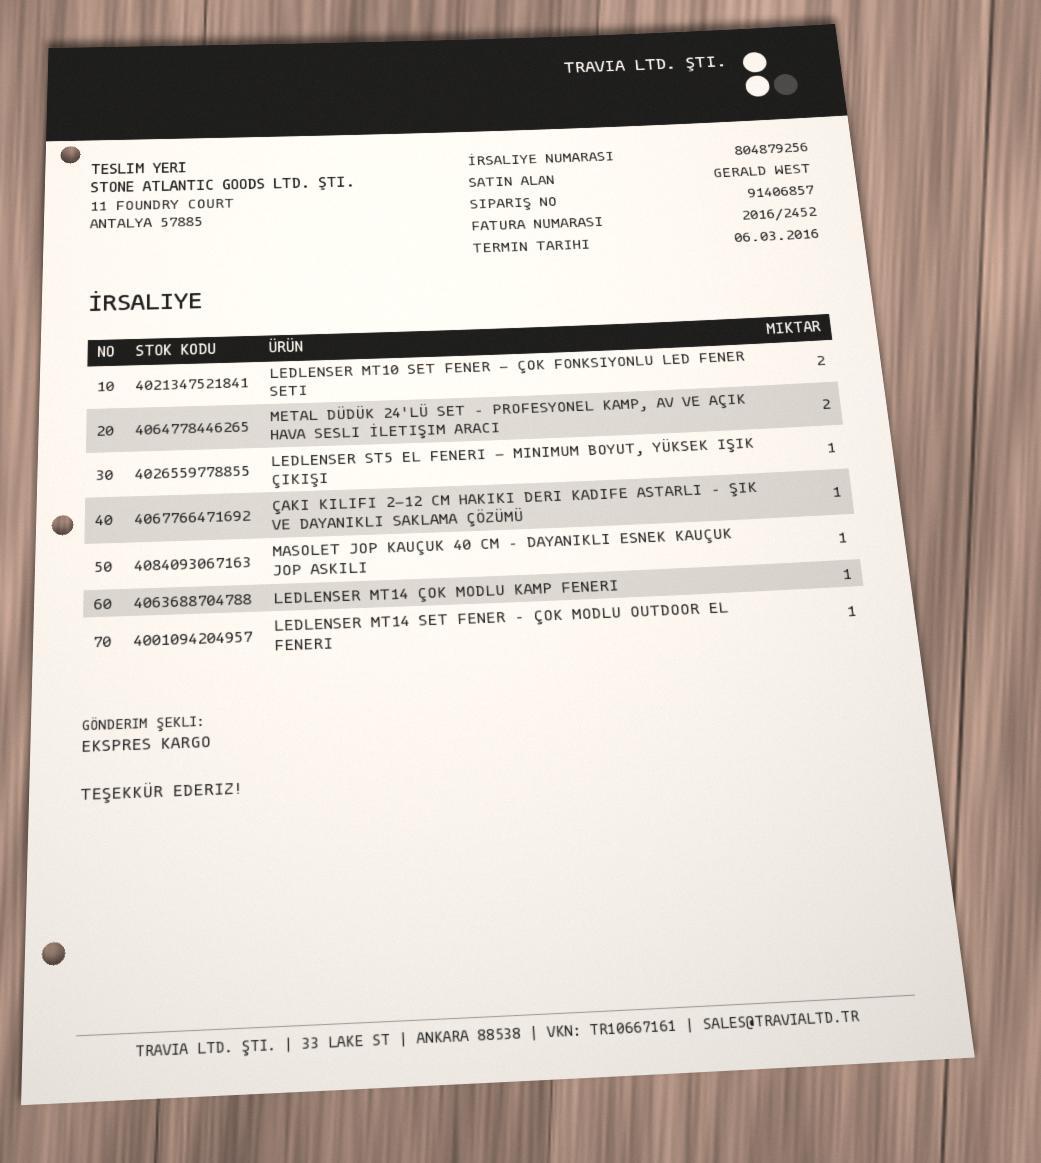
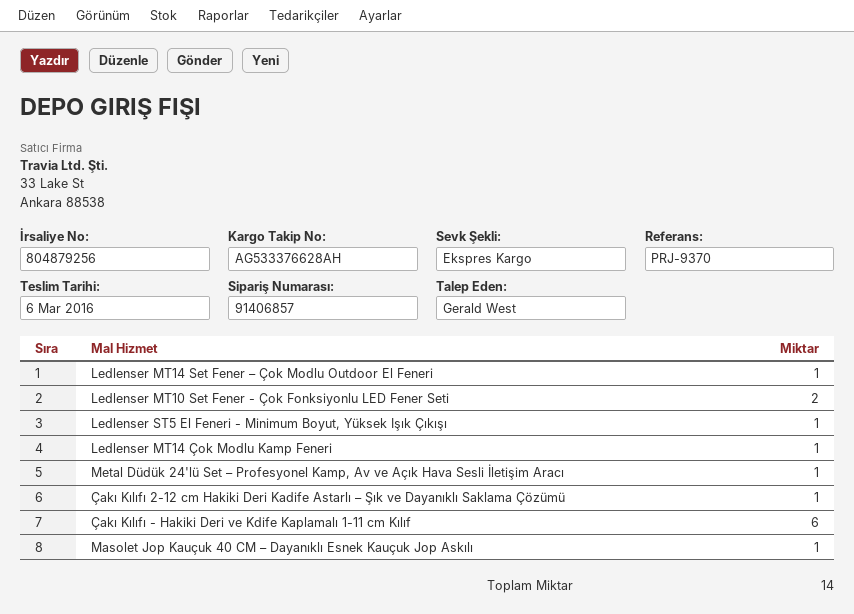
METAL DÜDÜK 24'LÜ SET – PROFESYONEL KAMP, AV VE AÇIK HAVA SESLI İLETIŞIM ARACI: 2 -> 1
Çakı Kılıfı - Hakiki Deri ve Kdife Kaplamalı 1-11 cm Kılıf: none -> 6

